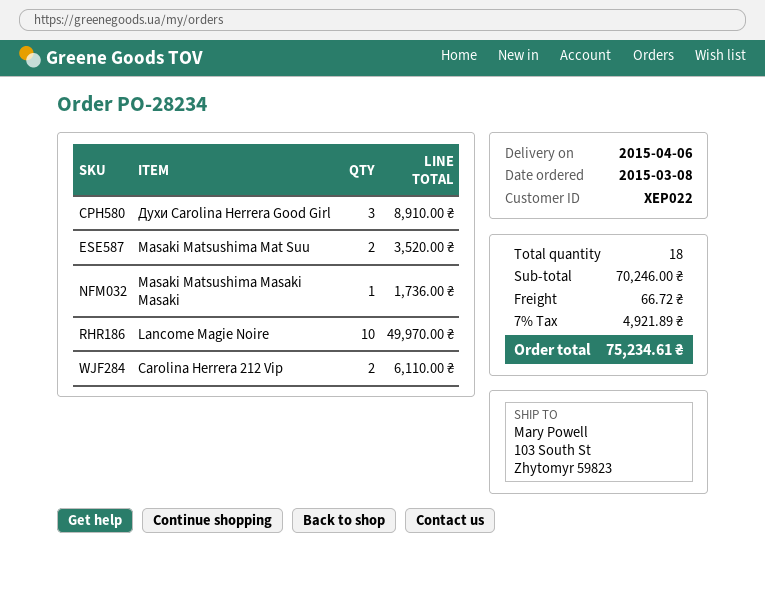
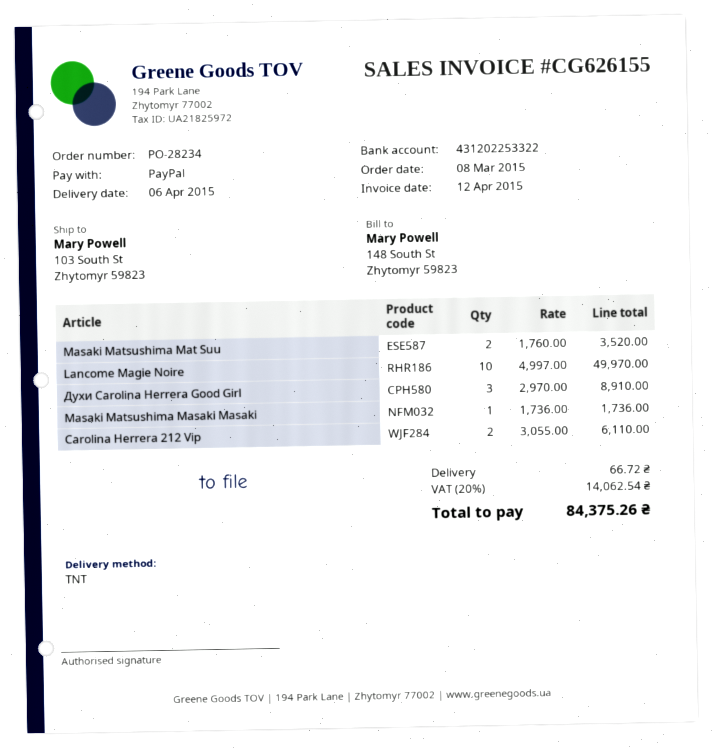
tax: 7% = 4921.89 -> 20% = 14062.54
total: 75234.61 -> 84375.26

